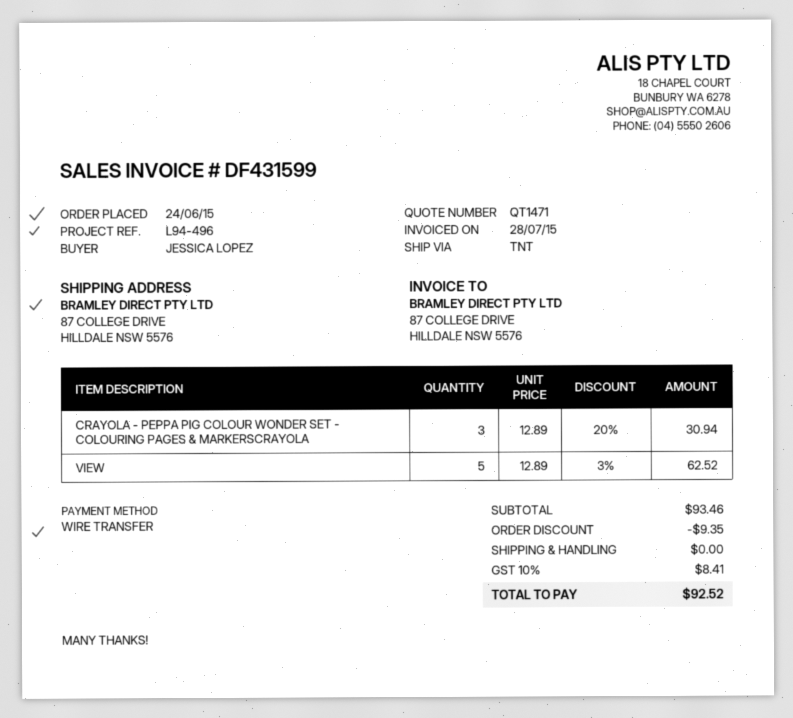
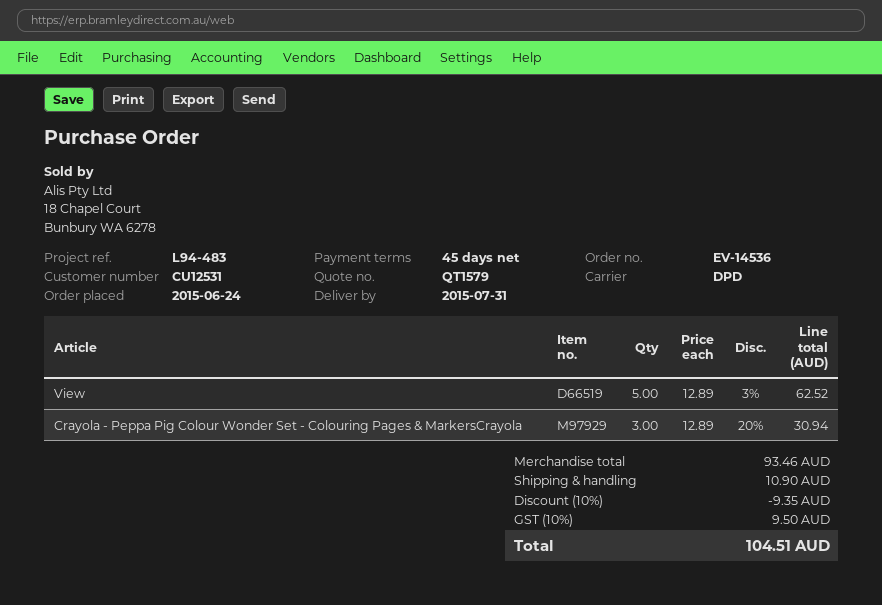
quote number: QT1471 -> QT1579
reference: L94-496 -> L94-483
shipping method: TNT -> DPD
shipping: 0.00 -> 10.90
tax: 10% = 8.41 -> 10% = 9.50
total: 92.52 -> 104.51

